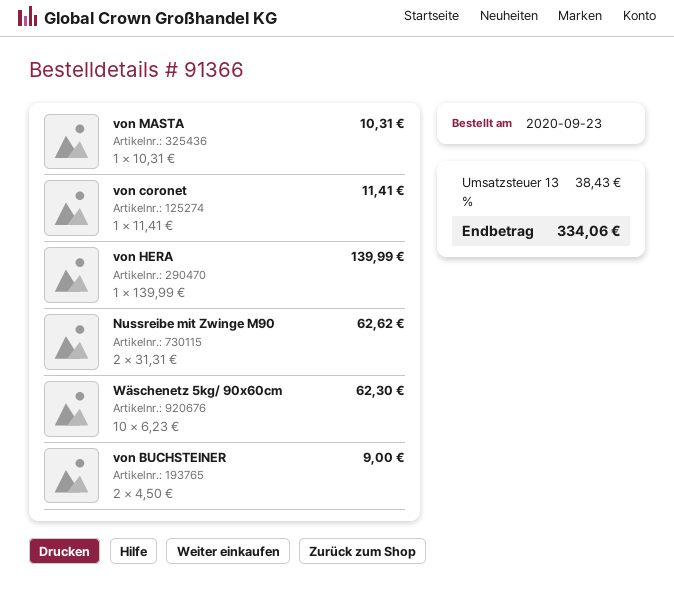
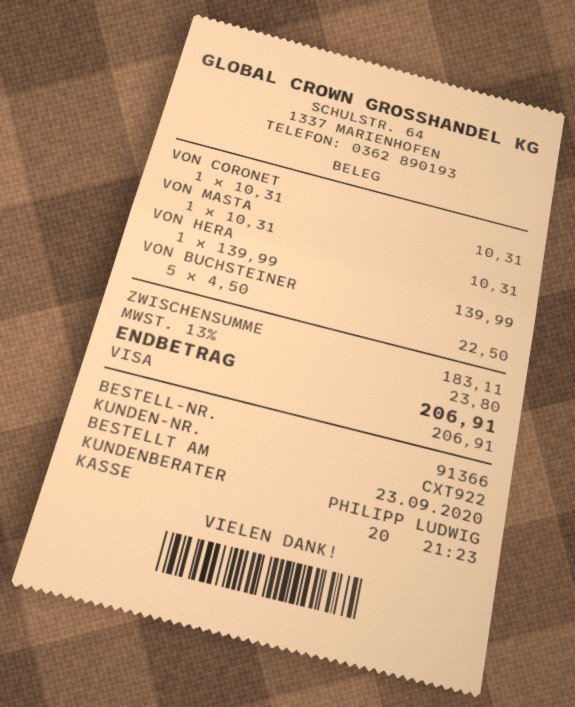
von coronet: 1 x 11.41 = 11.41 -> 1 x 10.31 = 10.31
Nussreibe mit Zwinge M90: 2 x 31.31 = 62.62 -> none
Wäschenetz 5kg/ 90x60cm: 10 x 6.23 = 62.30 -> none
von BUCHSTEINER: 2 x 4.50 = 9.00 -> 5 x 4.50 = 22.50
tax: 13% = 38.43 -> 13% = 23.80
total: 334.06 -> 206.91

